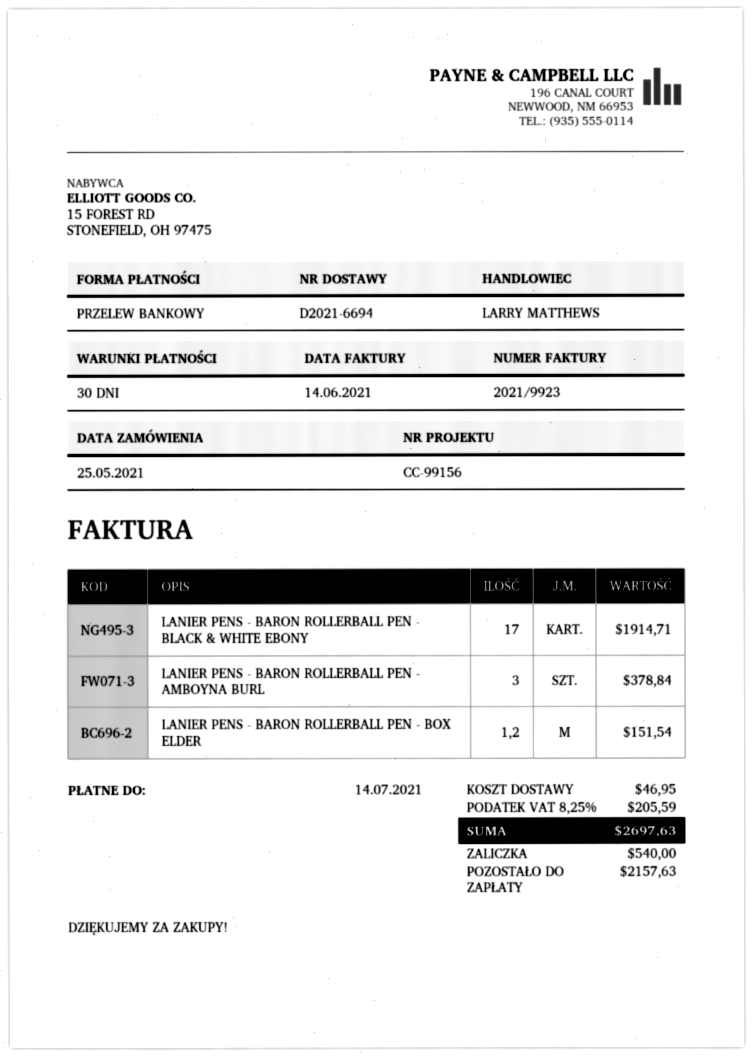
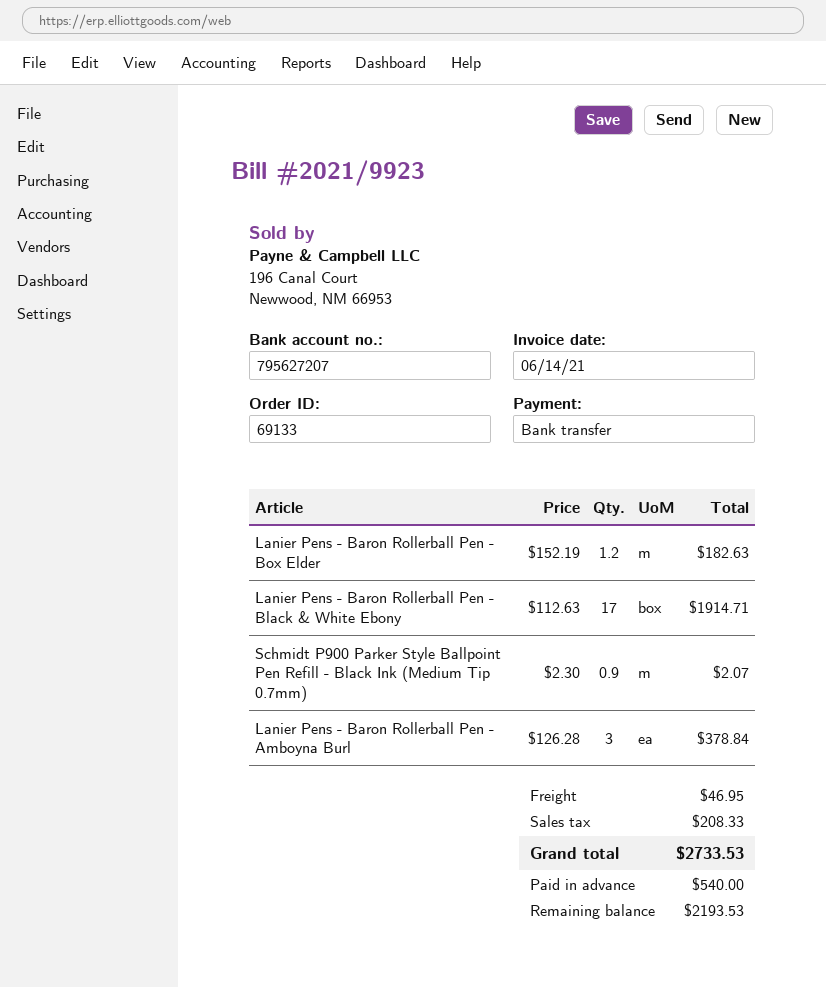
LANIER PENS - BARON ROLLERBALL PEN - BOX ELDER: 1.2 for 151.54 -> 1.2 for 182.63
Schmidt P900 Parker Style Ballpoint Pen Refill - Black Ink (Medium Tip 0.7mm): none -> 0.9 for 2.07
tax: 205.59 -> 208.33
total: 2697.63 -> 2733.53
balance: 2157.63 -> 2193.53

